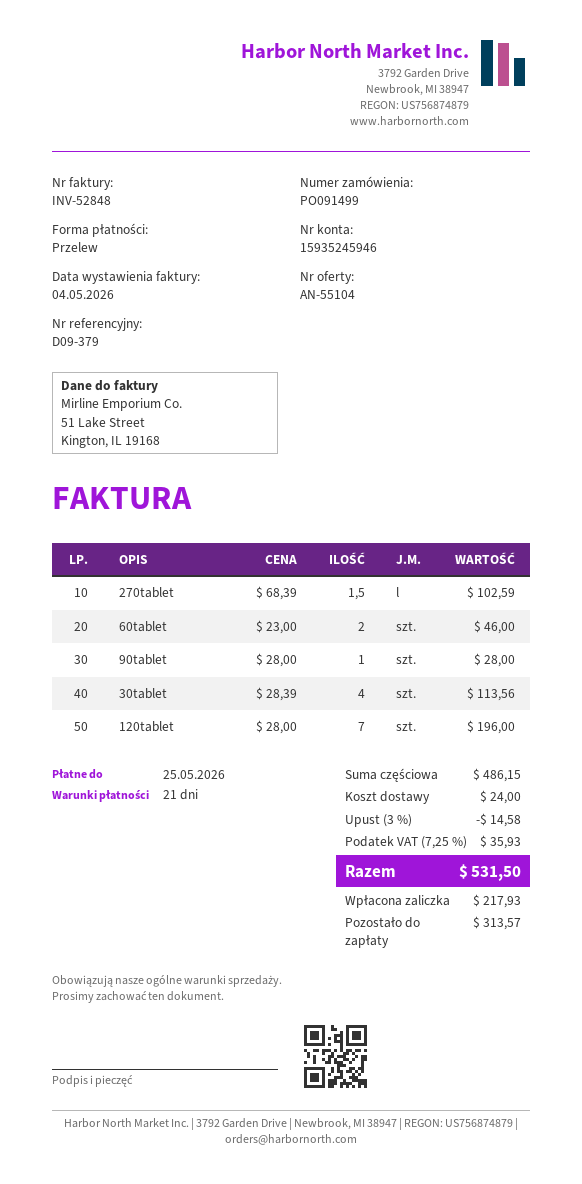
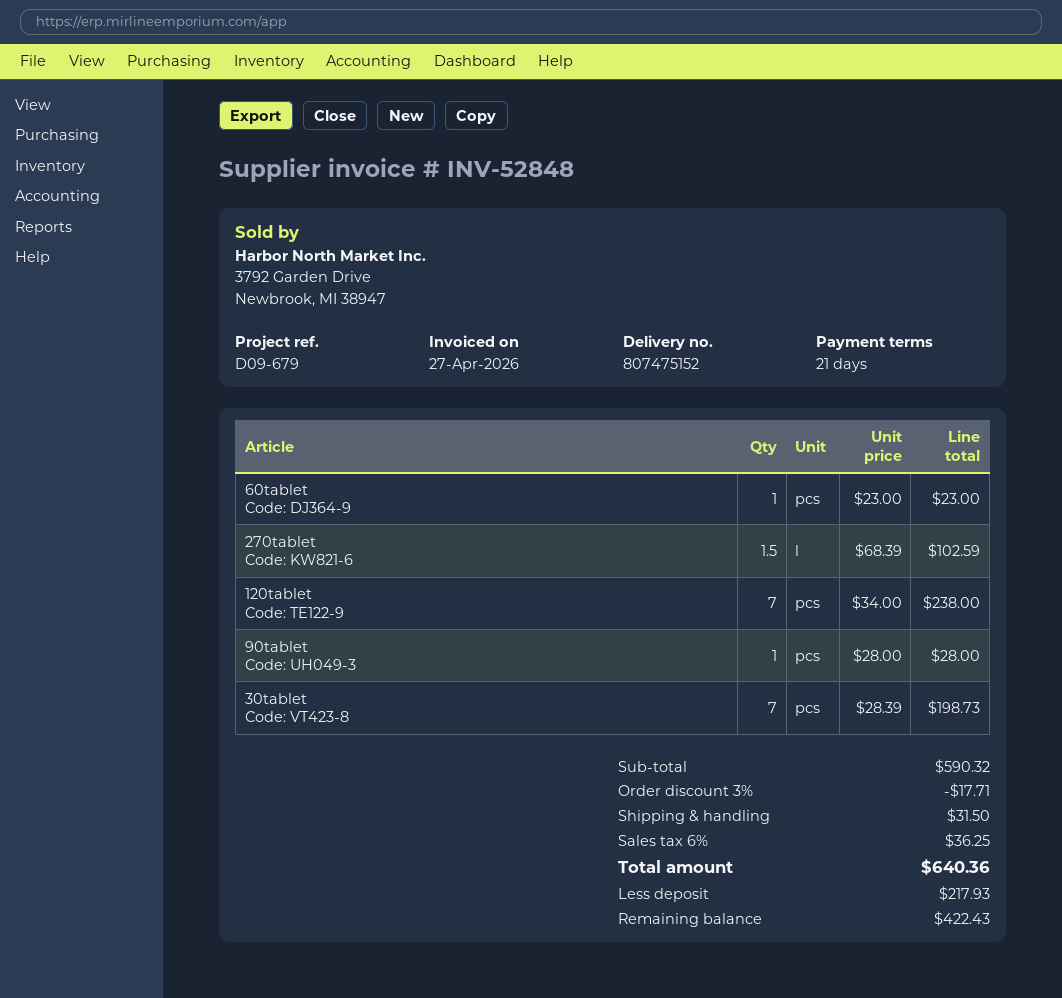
invoice date: 2026-05-04 -> 2026-04-27
reference: D09-379 -> D09-679
60tablet: 2 x 23.00 = 46.00 -> 1 x 23.00 = 23.00
30tablet: 4 x 28.39 = 113.56 -> 7 x 28.39 = 198.73
120tablet: 7 x 28.00 = 196.00 -> 7 x 34.00 = 238.00
subtotal: 486.15 -> 590.32
discount: 3% = 14.58 -> 3% = 17.71
shipping: 24.00 -> 31.50
tax: 7.25% = 35.93 -> 6% = 36.25
total: 531.50 -> 640.36
balance: 313.57 -> 422.43

